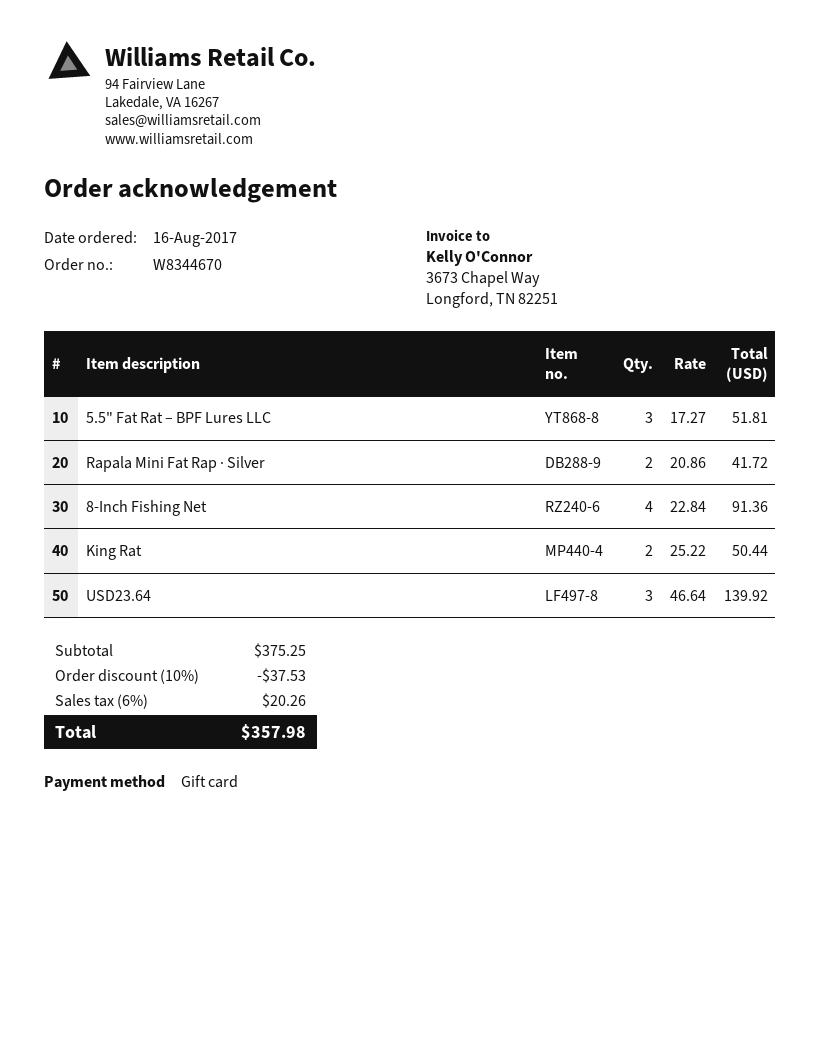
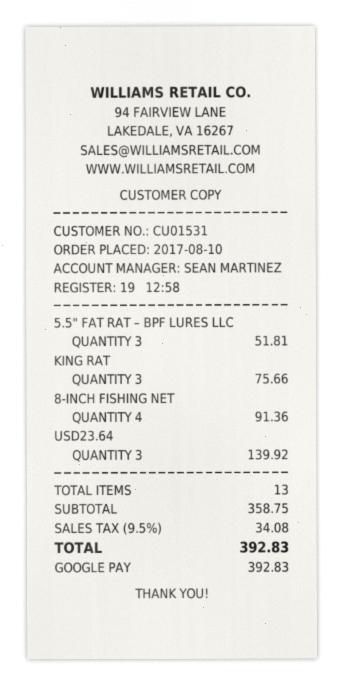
order date: 2017-08-16 -> 2017-08-10
payment method: gift card -> Google Pay
Rapala Mini Fat Rap · Silver: 2 for 41.72 -> none
King Rat: 2 for 50.44 -> 3 for 75.66
subtotal: 375.25 -> 358.75
discount: 10% = 37.53 -> none
tax: 6% = 20.26 -> 9.5% = 34.08
total: 357.98 -> 392.83

